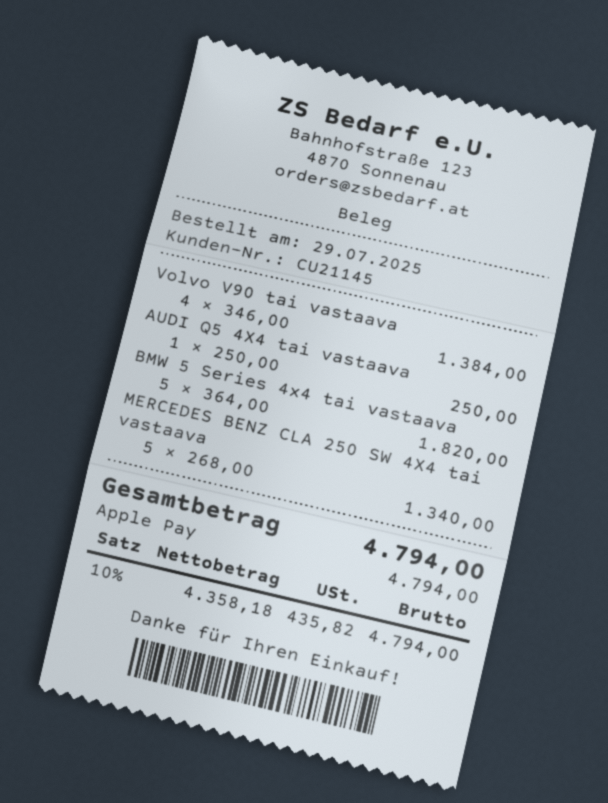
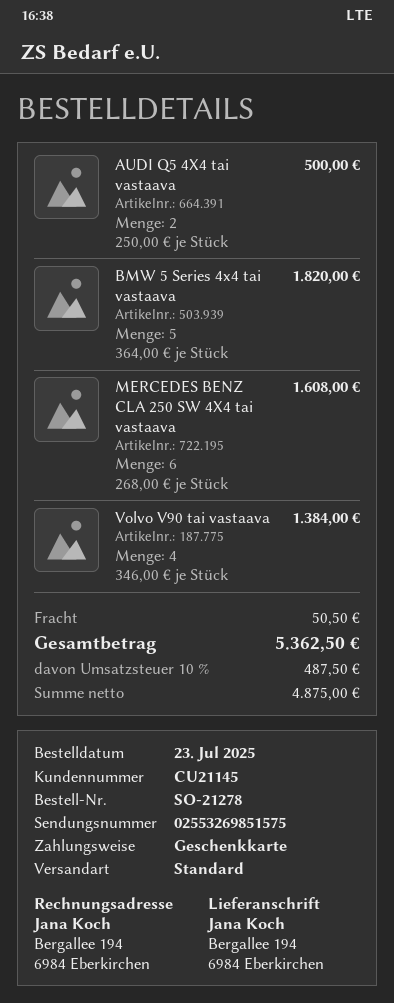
order date: 2025-07-29 -> 2025-07-23
payment method: Apple Pay -> gift card
AUDI Q5 4X4 tai vastaava: 1 x 250.00 = 250.00 -> 2 x 250.00 = 500.00
MERCEDES BENZ CLA 250 SW 4X4 tai vastaava: 5 x 268.00 = 1340.00 -> 6 x 268.00 = 1608.00
shipping: none -> 50.50
net: 4358.18 -> 4875.00
tax: 10% = 435.82 -> 10% = 487.50
total: 4794.00 -> 5362.50

